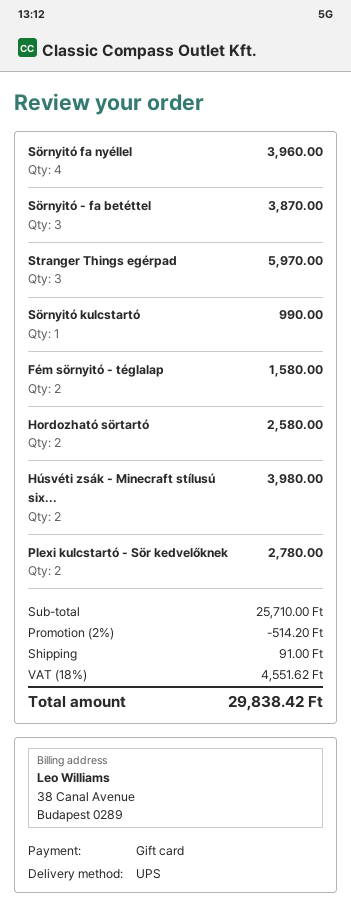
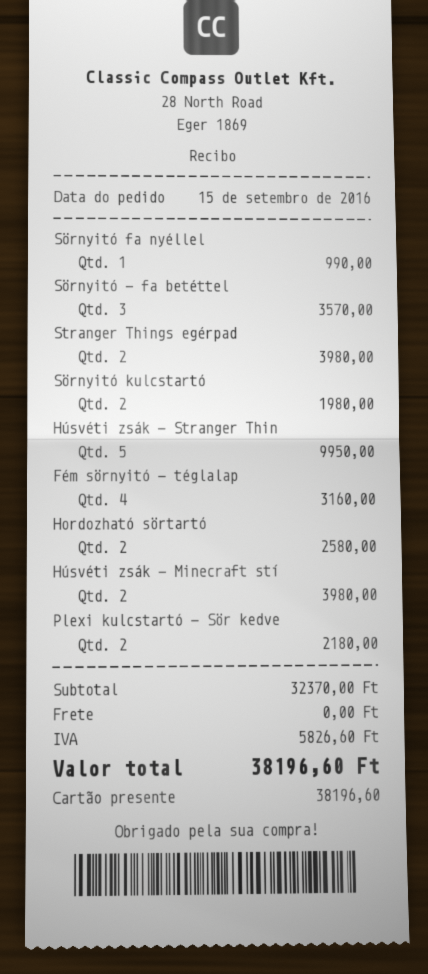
Sörnyitó fa nyéllel: 4 for 3960.00 -> 1 for 990.00
Sörnyitó - fa betéttel: 3 for 3870.00 -> 3 for 3570.00
Stranger Things egérpad: 3 for 5970.00 -> 2 for 3980.00
Sörnyitó kulcstartó: 1 for 990.00 -> 2 for 1980.00
Fém sörnyitó - téglalap: 2 for 1580.00 -> 4 for 3160.00
Plexi kulcstartó - Sör kedvelőknek: 2 for 2780.00 -> 2 for 2180.00
Húsvéti zsák - Stranger Thin: none -> 5 for 9950.00
subtotal: 25710.00 -> 32370.00
discount: 2% = 514.20 -> none
shipping: 91.00 -> 0.00
tax: 4551.62 -> 5826.60
total: 29838.42 -> 38196.60

